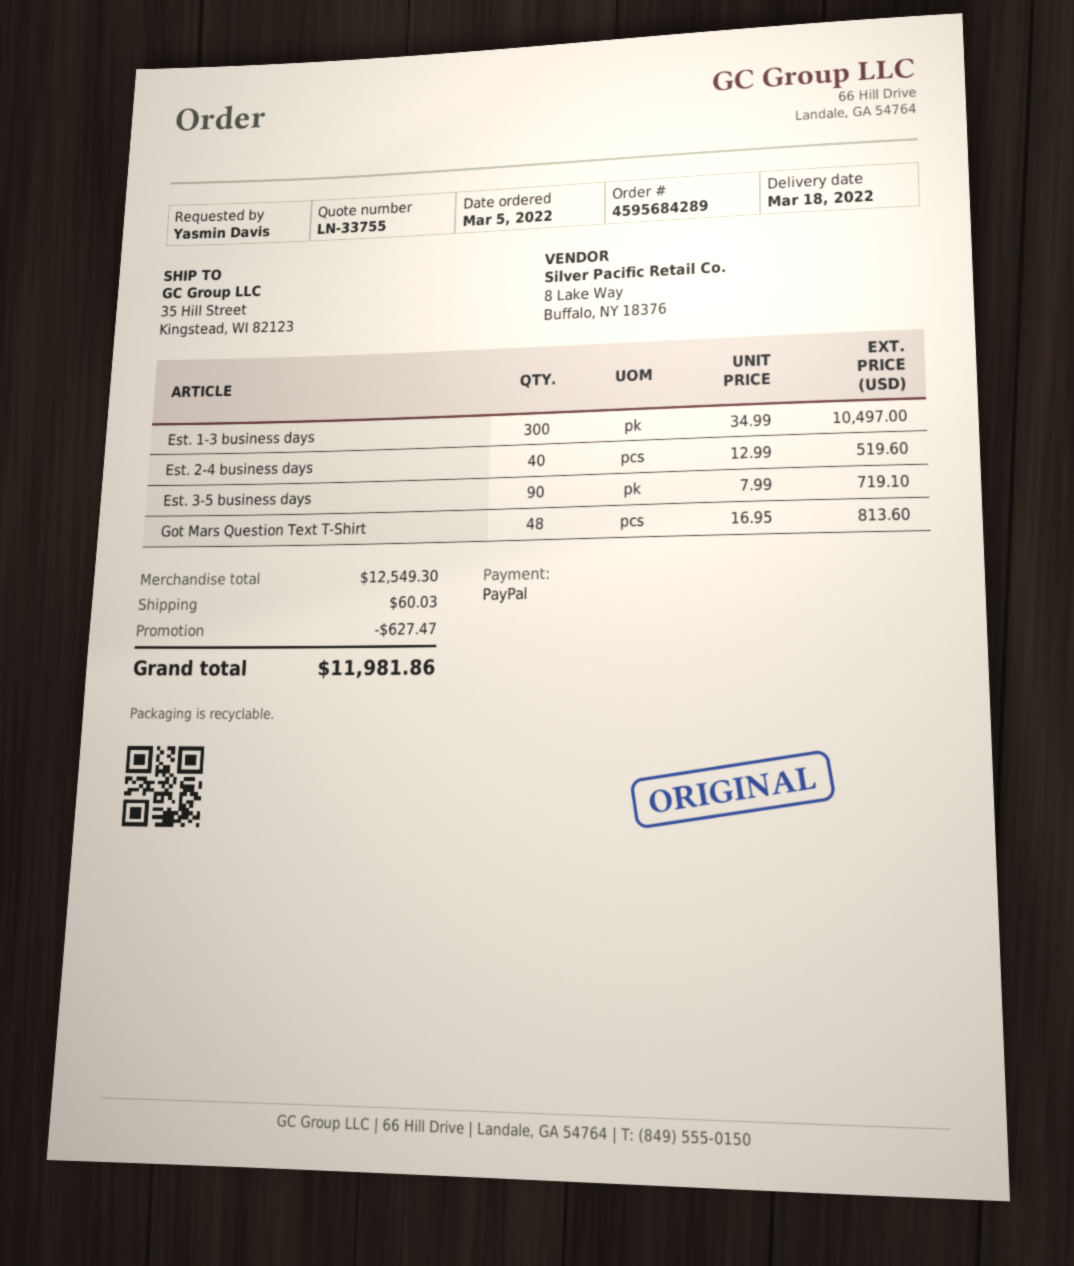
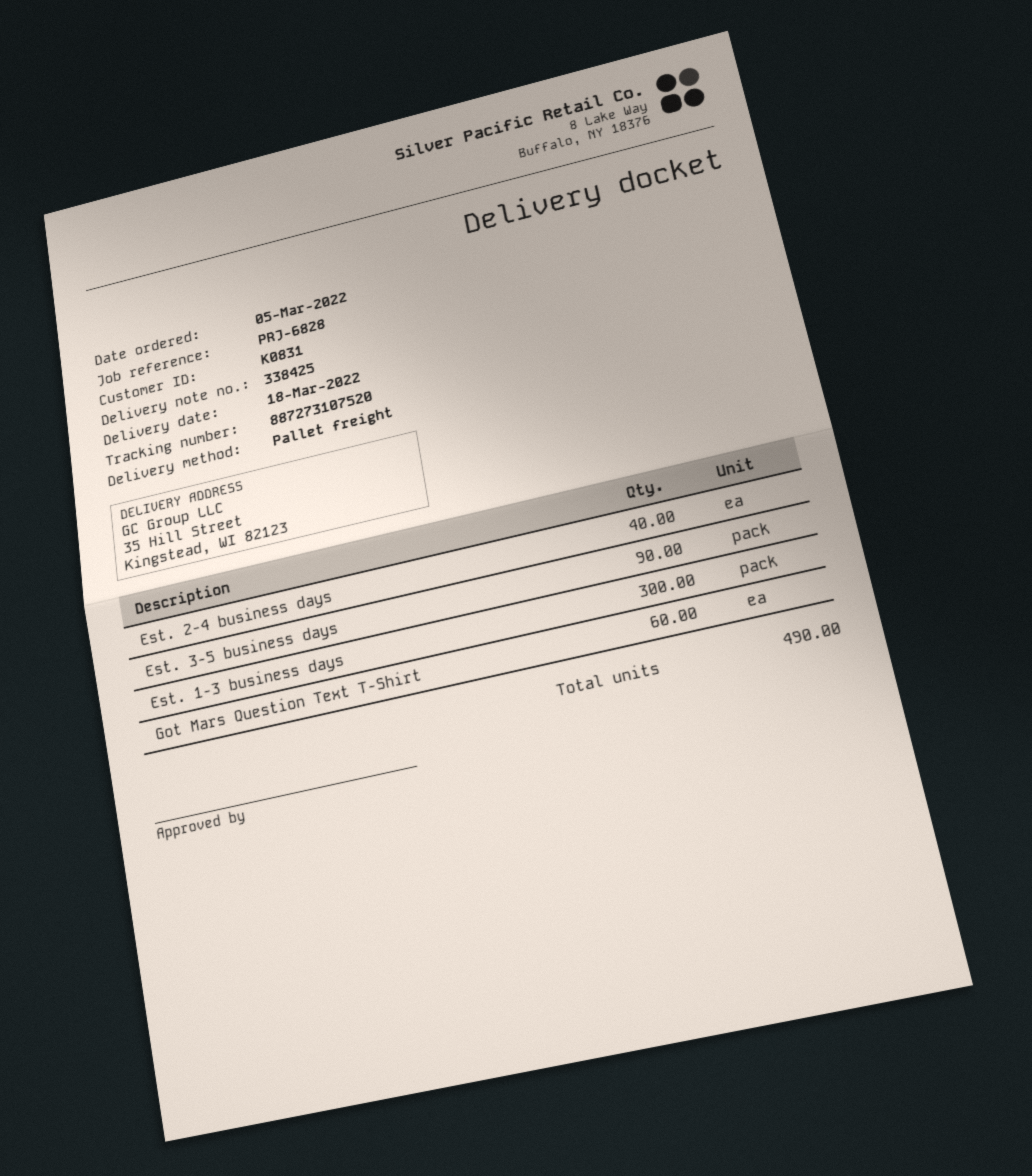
Got Mars Question Text T-Shirt: 48 -> 60

